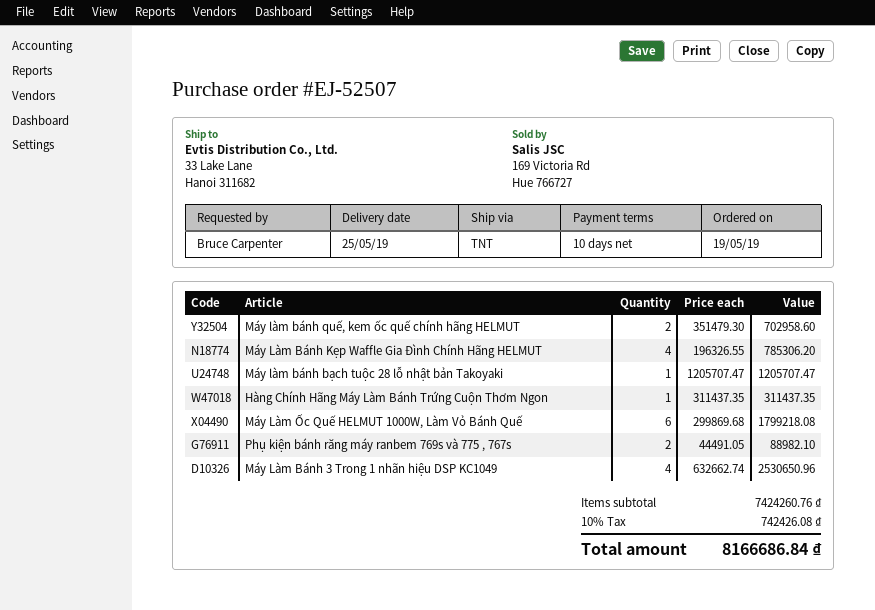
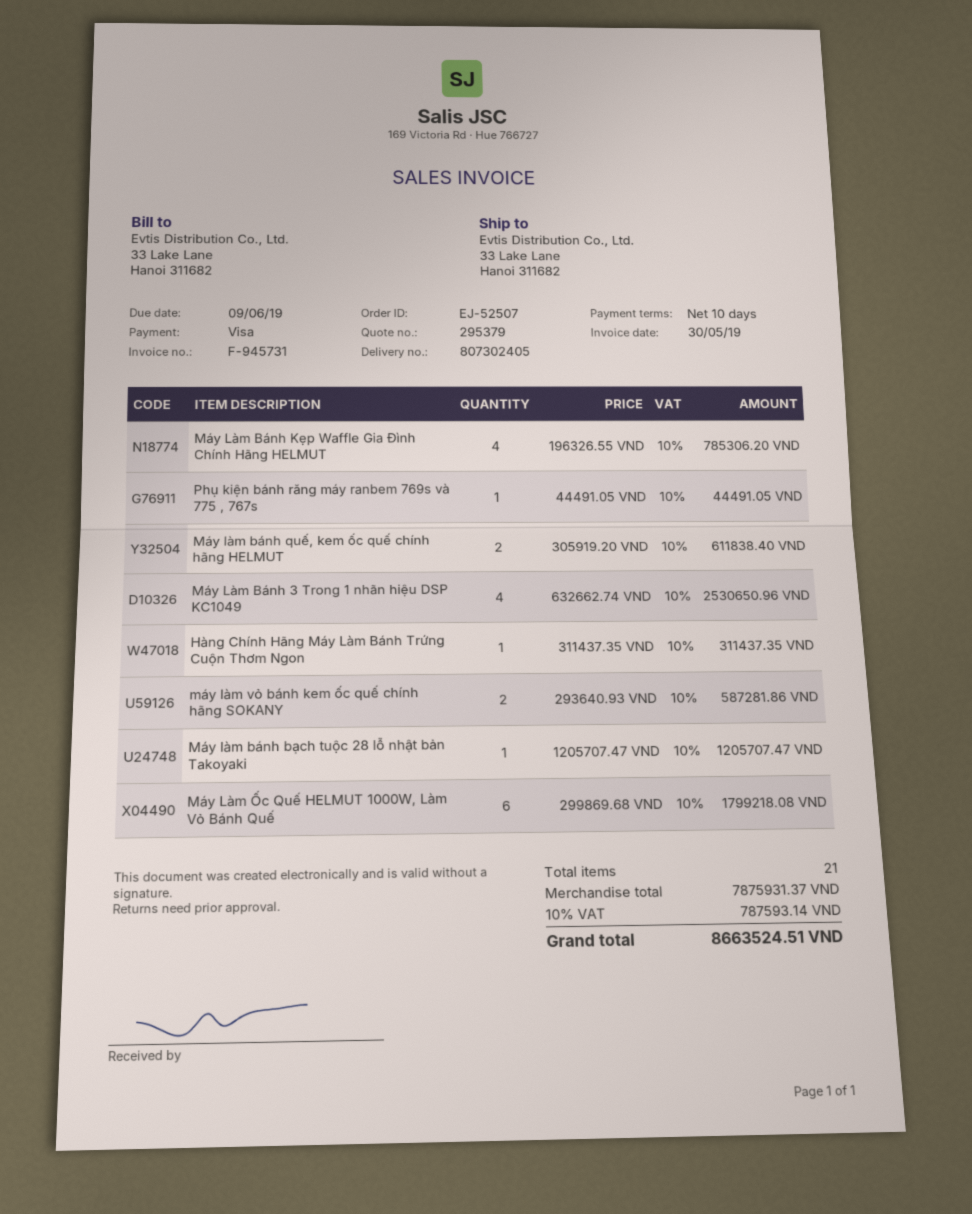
Máy làm bánh quế, kem ốc quế chính hãng HELMUT: 2 x 351479.30 = 702958.60 -> 2 x 305919.20 = 611838.40
Phụ kiện bánh răng máy ranbem 769s và 775 , 767s: 2 x 44491.05 = 88982.10 -> 1 x 44491.05 = 44491.05
máy làm vỏ bánh kem ốc quế chính hãng SOKANY: none -> 2 x 293640.93 = 587281.86
subtotal: 7424260.76 -> 7875931.37
tax: 10% = 742426.08 -> 10% = 787593.14
total: 8166686.84 -> 8663524.51

